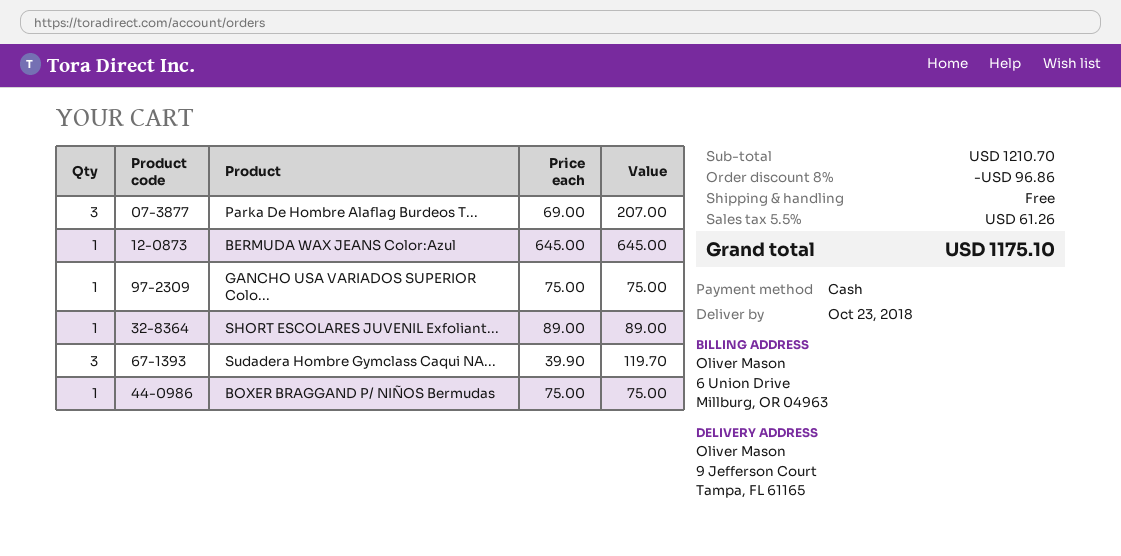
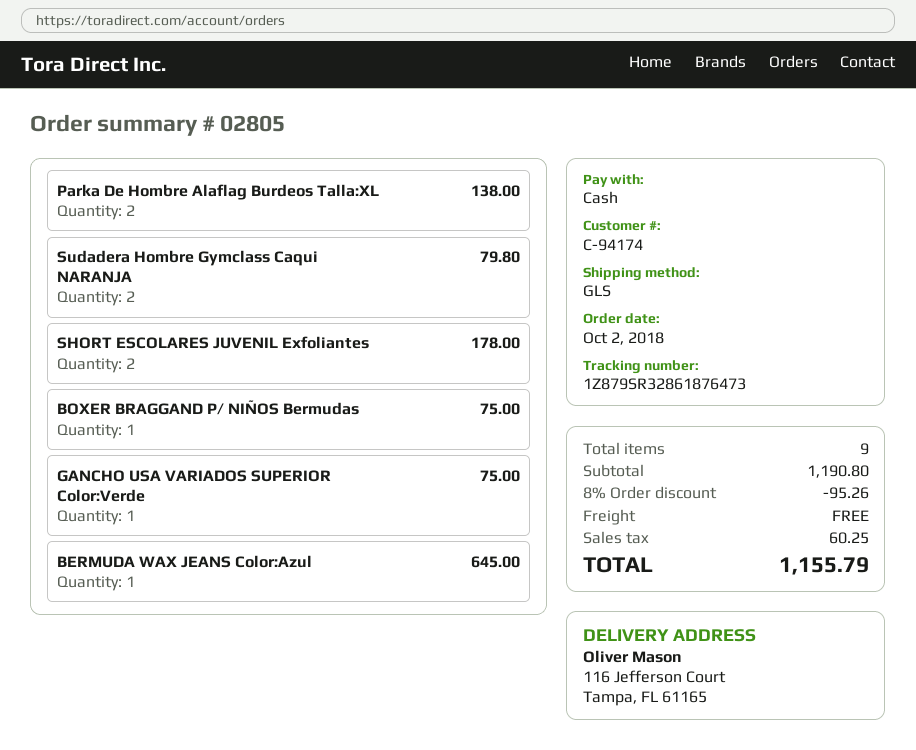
ship to: 9 Jefferson Court, Tampa, FL 61165 -> 116 Jefferson Court, Tampa, FL 61165
Parka De Hombre Alaflag Burdeos T...: 3 for 207.00 -> 2 for 138.00
SHORT ESCOLARES JUVENIL Exfoliant...: 1 for 89.00 -> 2 for 178.00
Sudadera Hombre Gymclass Caqui NA...: 3 for 119.70 -> 2 for 79.80
subtotal: 1210.70 -> 1190.80
discount: 8% = 96.86 -> 8% = 95.26
tax: 61.26 -> 60.25
total: 1175.10 -> 1155.79

